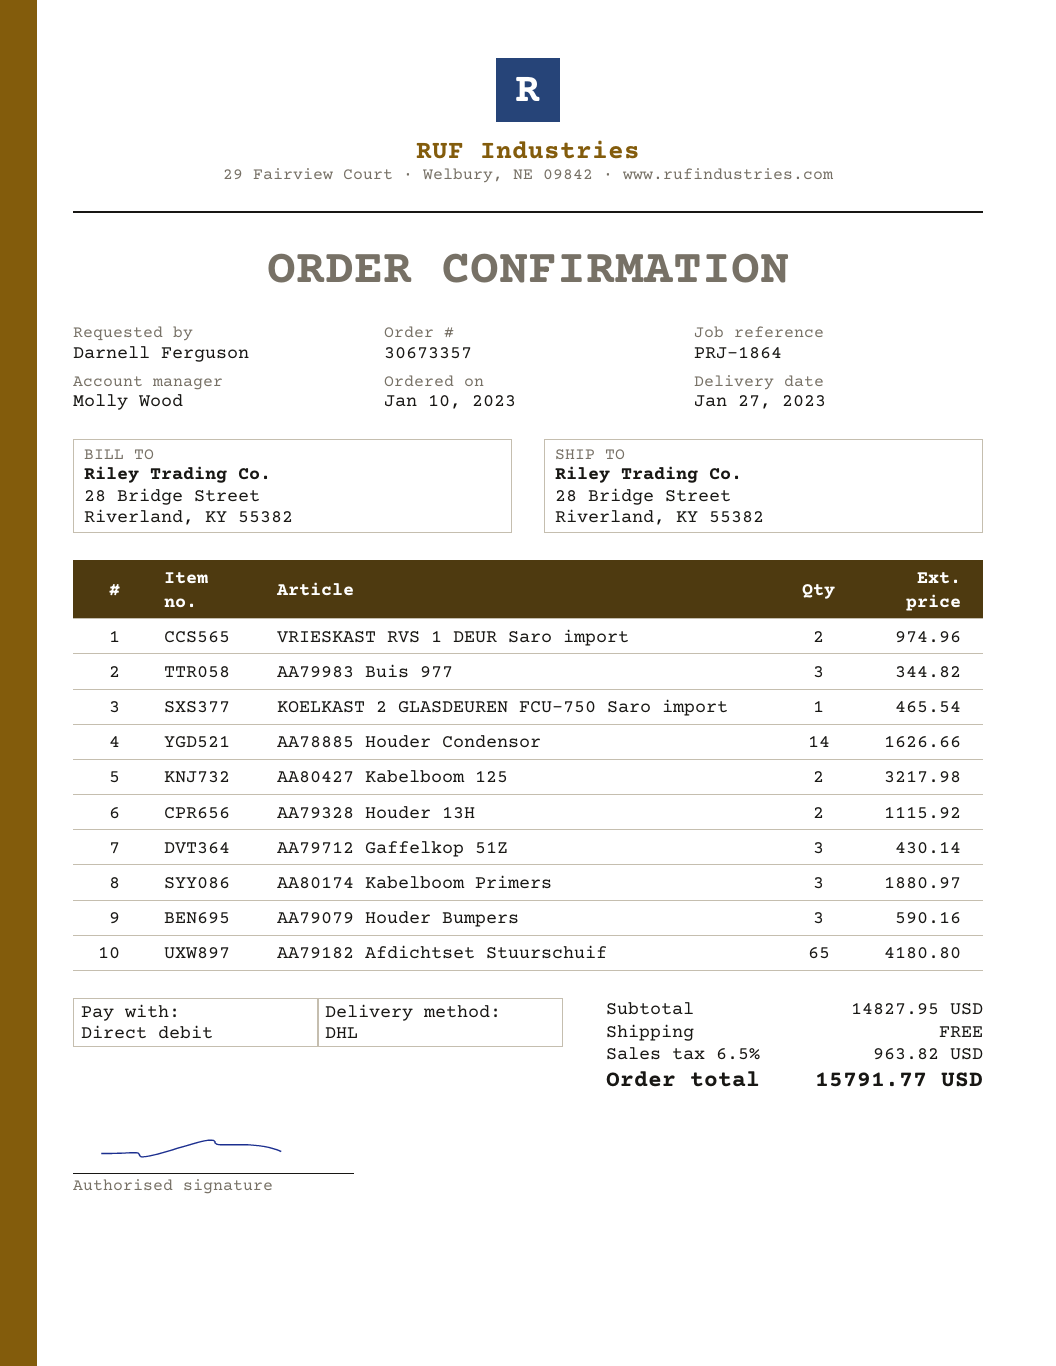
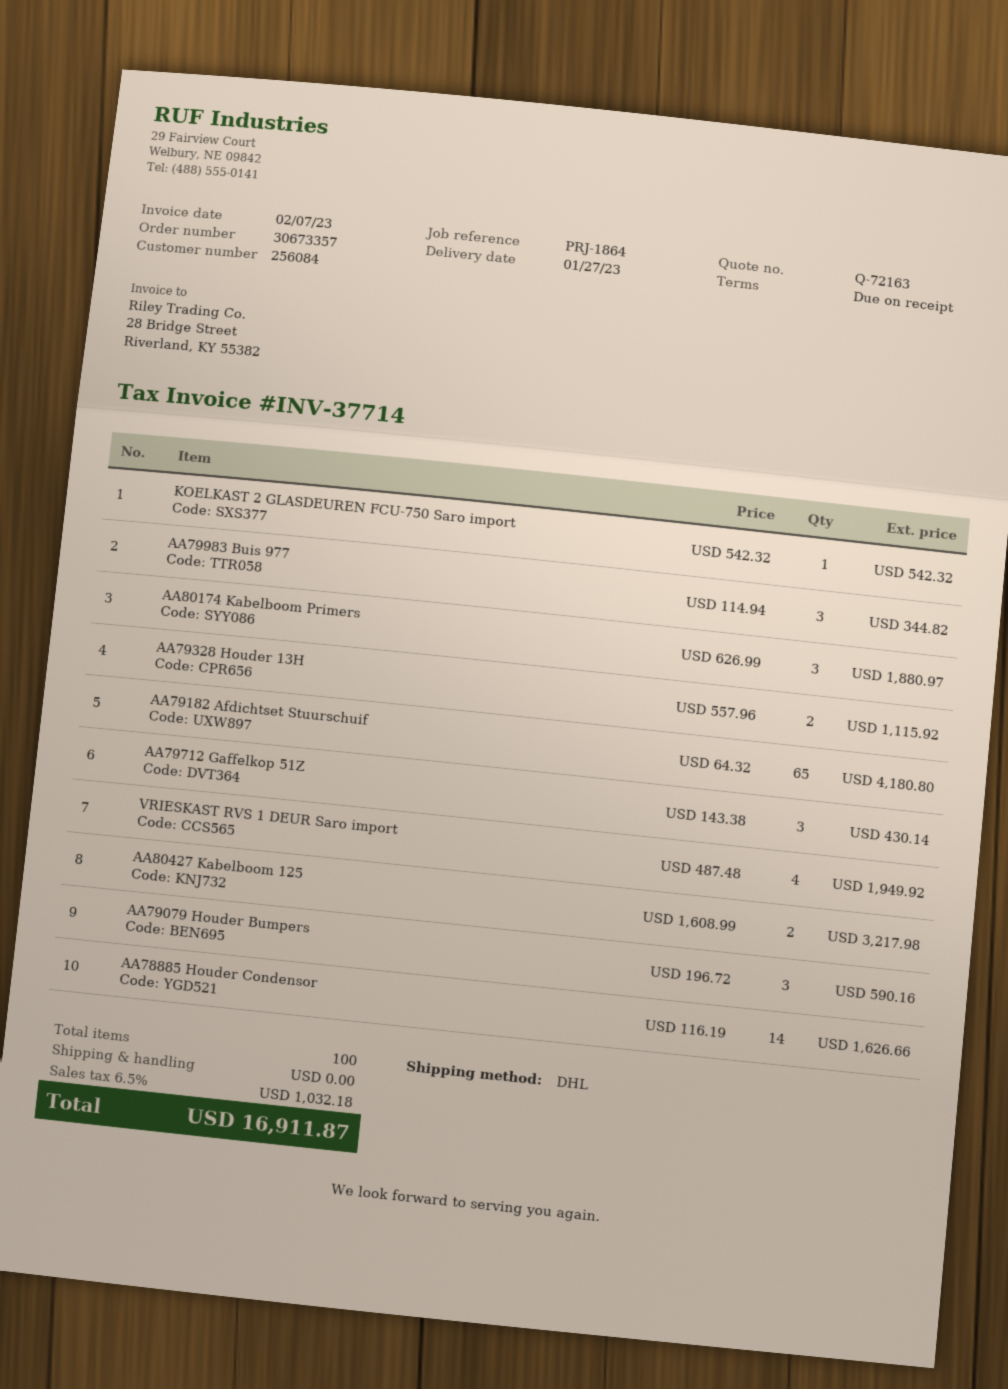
VRIESKAST RVS 1 DEUR Saro import: 2 for 974.96 -> 4 for 1949.92
KOELKAST 2 GLASDEUREN FCU-750 Saro import: 1 for 465.54 -> 1 for 542.32
tax: 6.5% = 963.82 -> 6.5% = 1032.18
total: 15791.77 -> 16911.87

